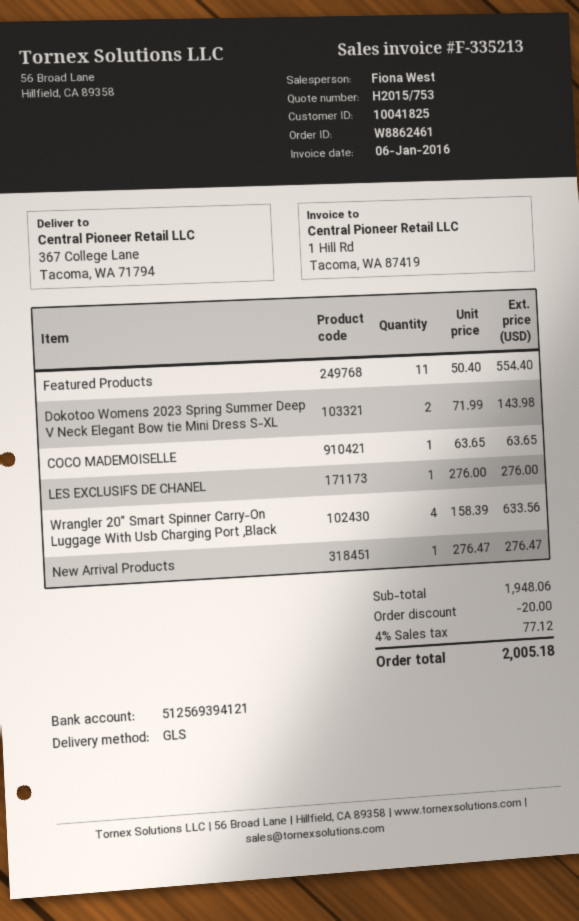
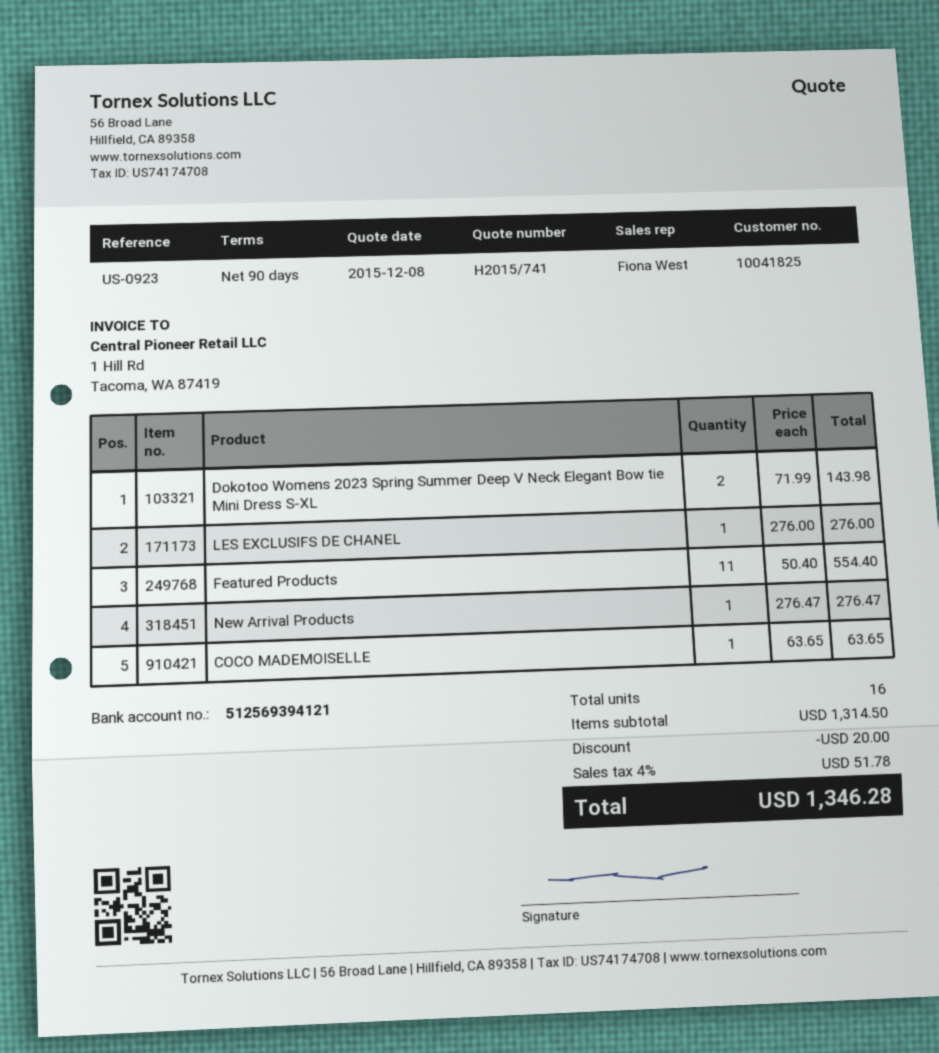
quote number: H2015/753 -> H2015/741
Wrangler 20" Smart Spinner Carry-On Luggage With Usb Charging Port ,Black: 4 x 158.39 = 633.56 -> none
subtotal: 1948.06 -> 1314.50
tax: 4% = 77.12 -> 4% = 51.78
total: 2005.18 -> 1346.28

